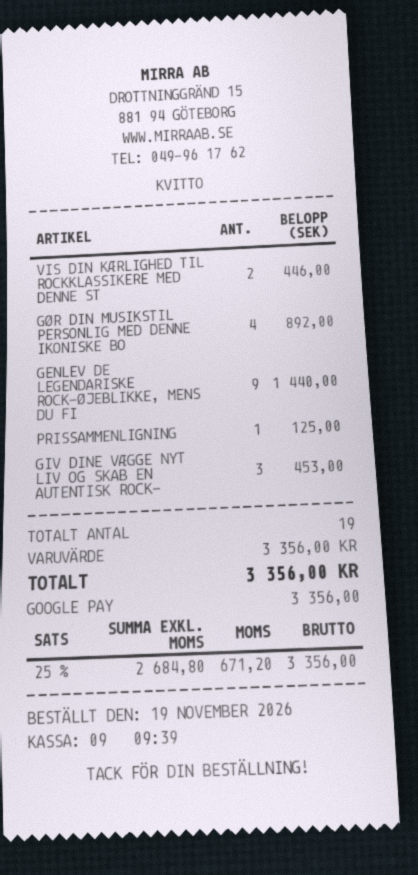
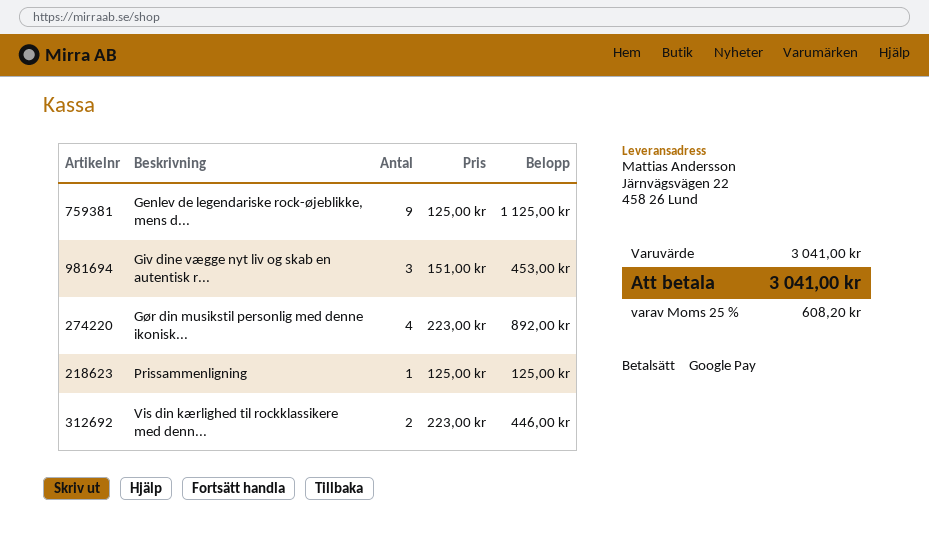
GENLEV DE LEGENDARISKE ROCK-ØJEBLIKKE, MENS DU FI: 9 for 1440.00 -> 9 for 1125.00
subtotal: 3356.00 -> 3041.00
tax: 25% = 671.20 -> 25% = 608.20
total: 3356.00 -> 3041.00

